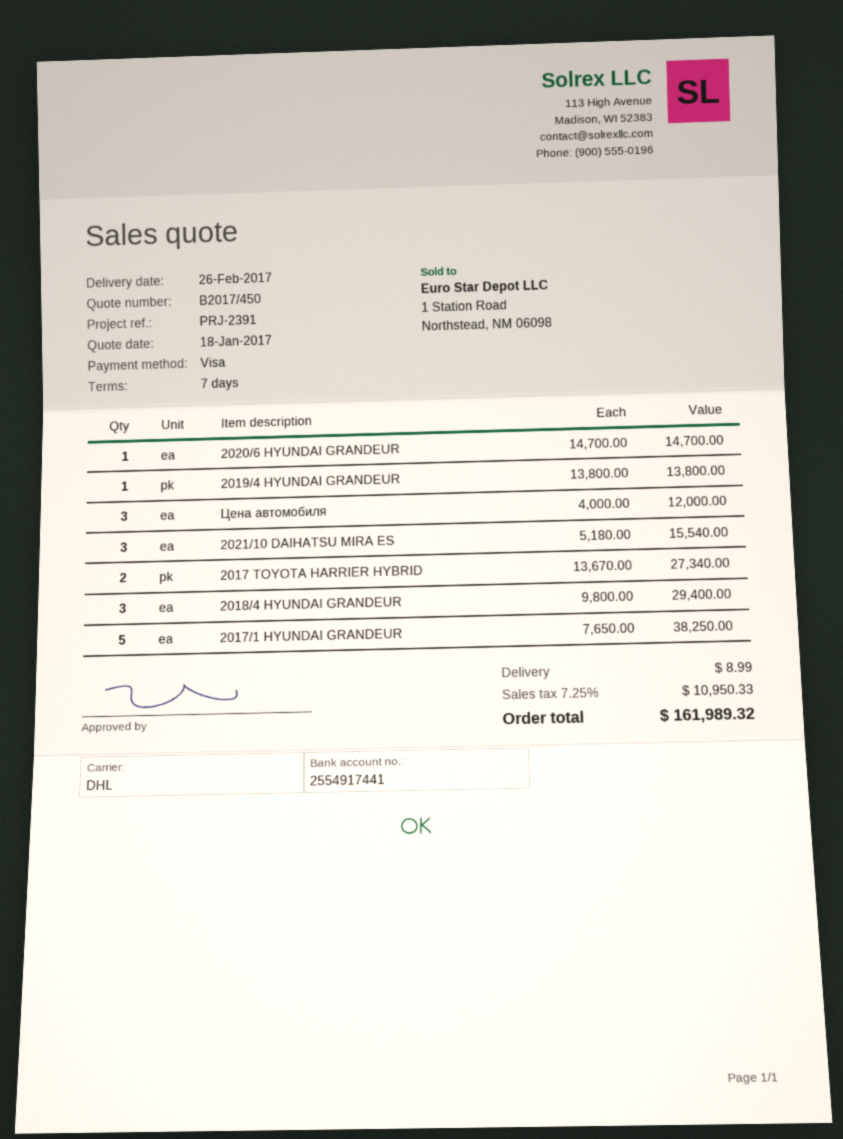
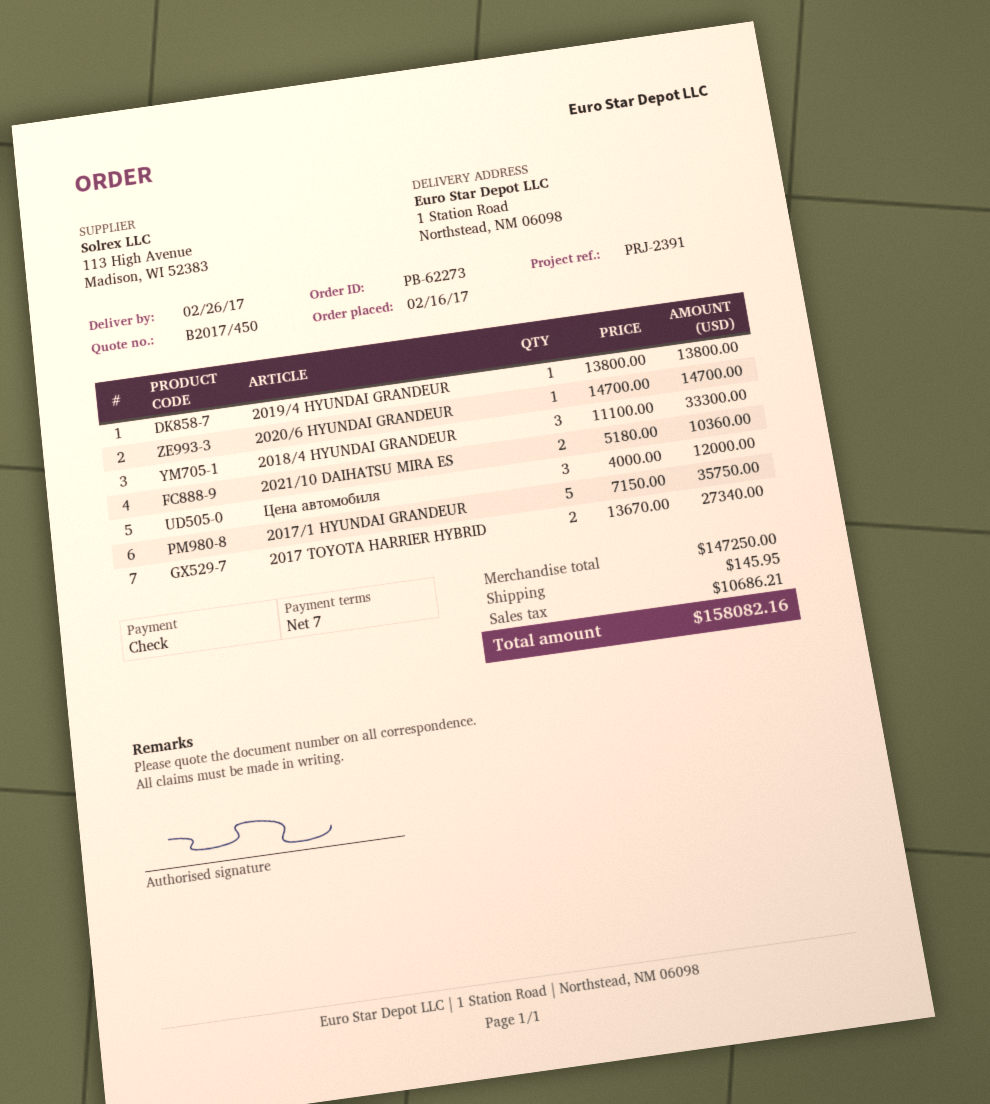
payment method: Visa -> cheque
2021/10 DAIHATSU MIRA ES: 3 x 5180.00 = 15540.00 -> 2 x 5180.00 = 10360.00
2018/4 HYUNDAI GRANDEUR: 3 x 9800.00 = 29400.00 -> 3 x 11100.00 = 33300.00
2017/1 HYUNDAI GRANDEUR: 5 x 7650.00 = 38250.00 -> 5 x 7150.00 = 35750.00
shipping: 8.99 -> 145.95
tax: 10950.33 -> 10686.21
total: 161989.32 -> 158082.16

